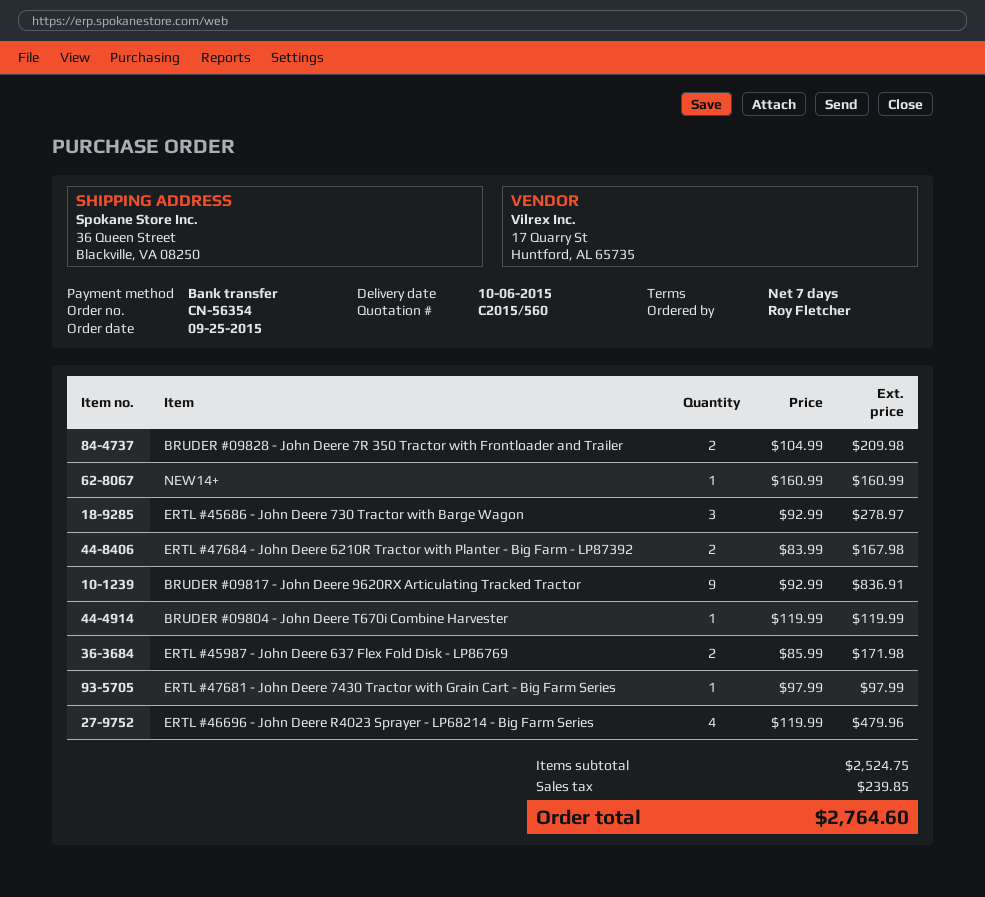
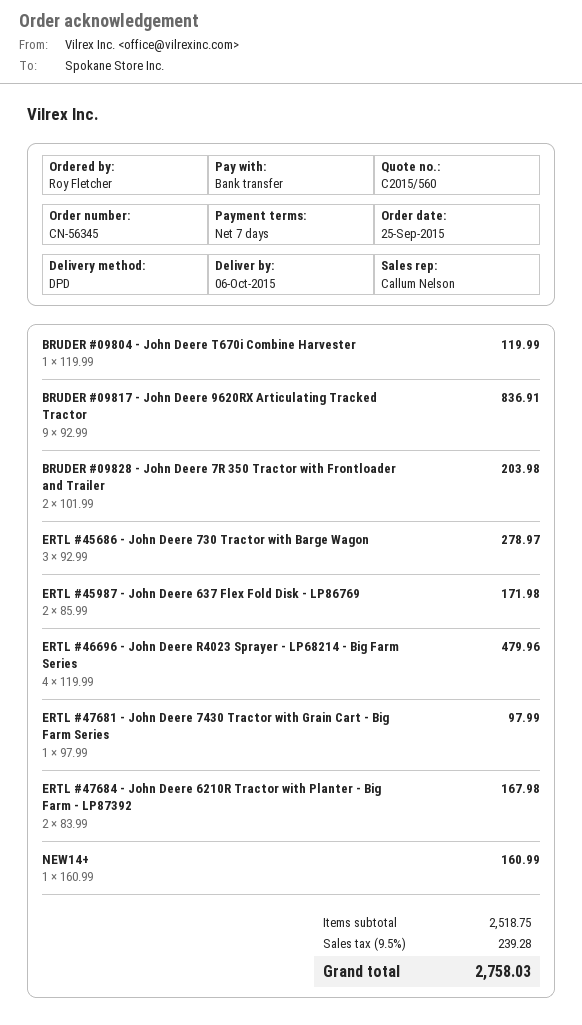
order number: CN-56354 -> CN-56345
BRUDER #09828 - John Deere 7R 350 Tractor with Frontloader and Trailer: 2 x 104.99 = 209.98 -> 2 x 101.99 = 203.98
subtotal: 2524.75 -> 2518.75
tax: 239.85 -> 239.28
total: 2764.60 -> 2758.03

